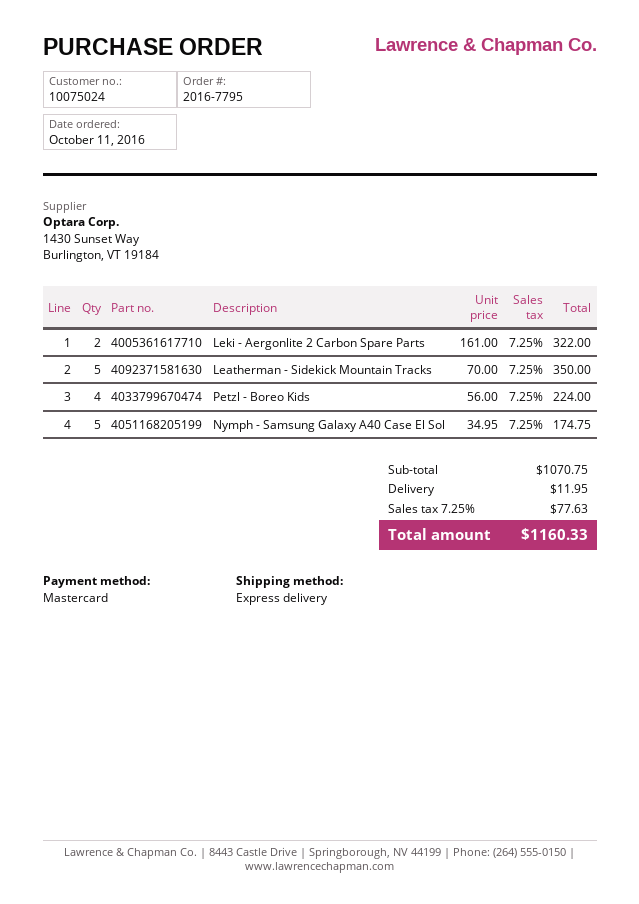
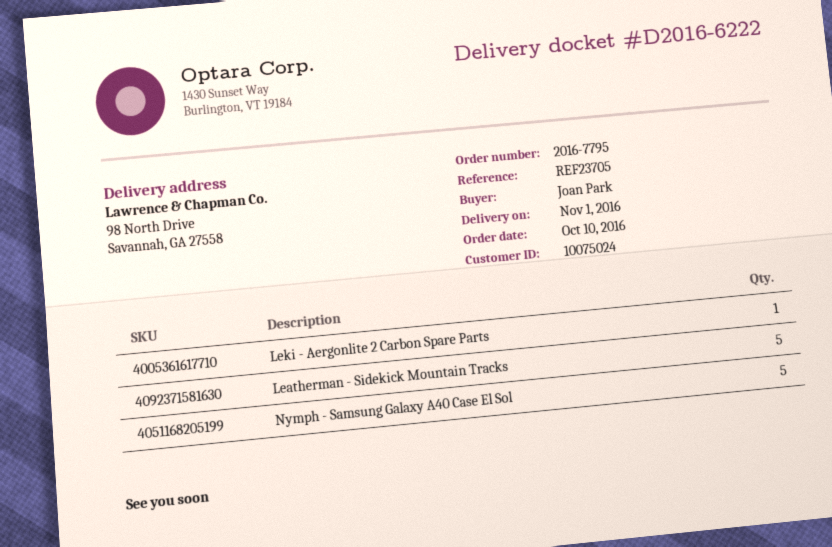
order date: 2016-10-11 -> 2016-10-10
Leki - Aergonlite 2 Carbon Spare Parts: 2 -> 1
Petzl - Boreo Kids: 4 -> none

